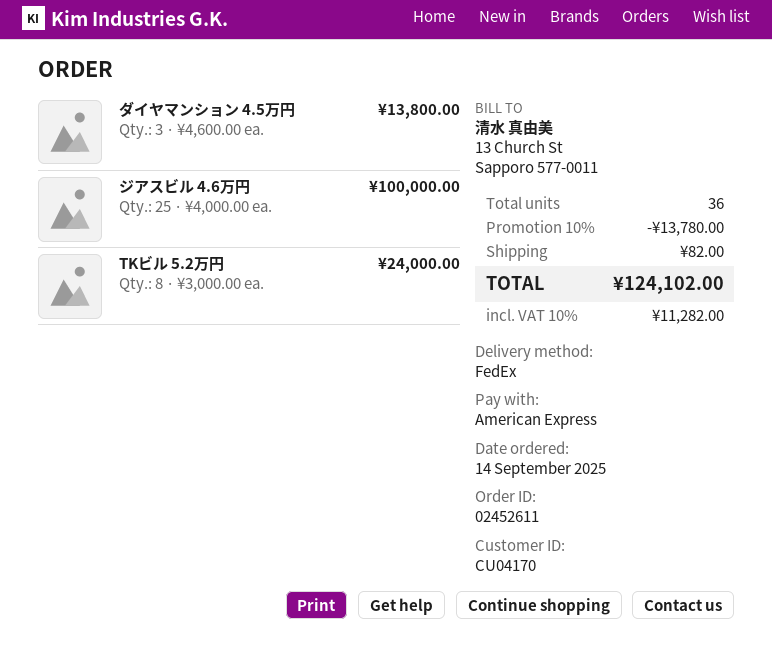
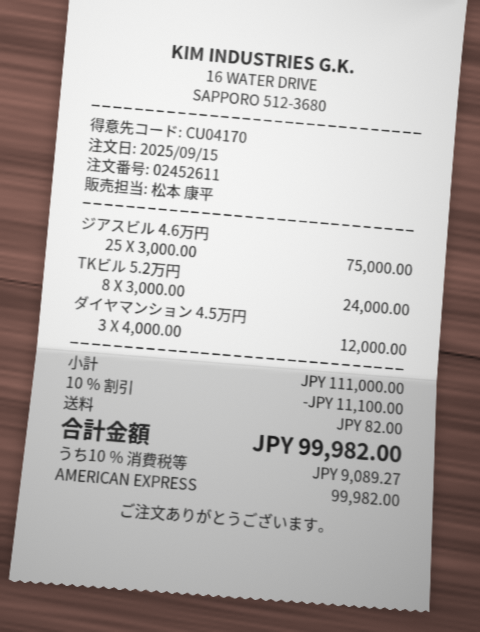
order date: 2025-09-14 -> 2025-09-15
ダイヤマンション 4.5万円: 3 x 4600.00 = 13800.00 -> 3 x 4000.00 = 12000.00
ジアスビル 4.6万円: 25 x 4000.00 = 100000.00 -> 25 x 3000.00 = 75000.00
discount: 10% = 13780.00 -> 10% = 11100.00
tax: 10% = 11282.00 -> 10% = 9089.27
total: 124102.00 -> 99982.00

